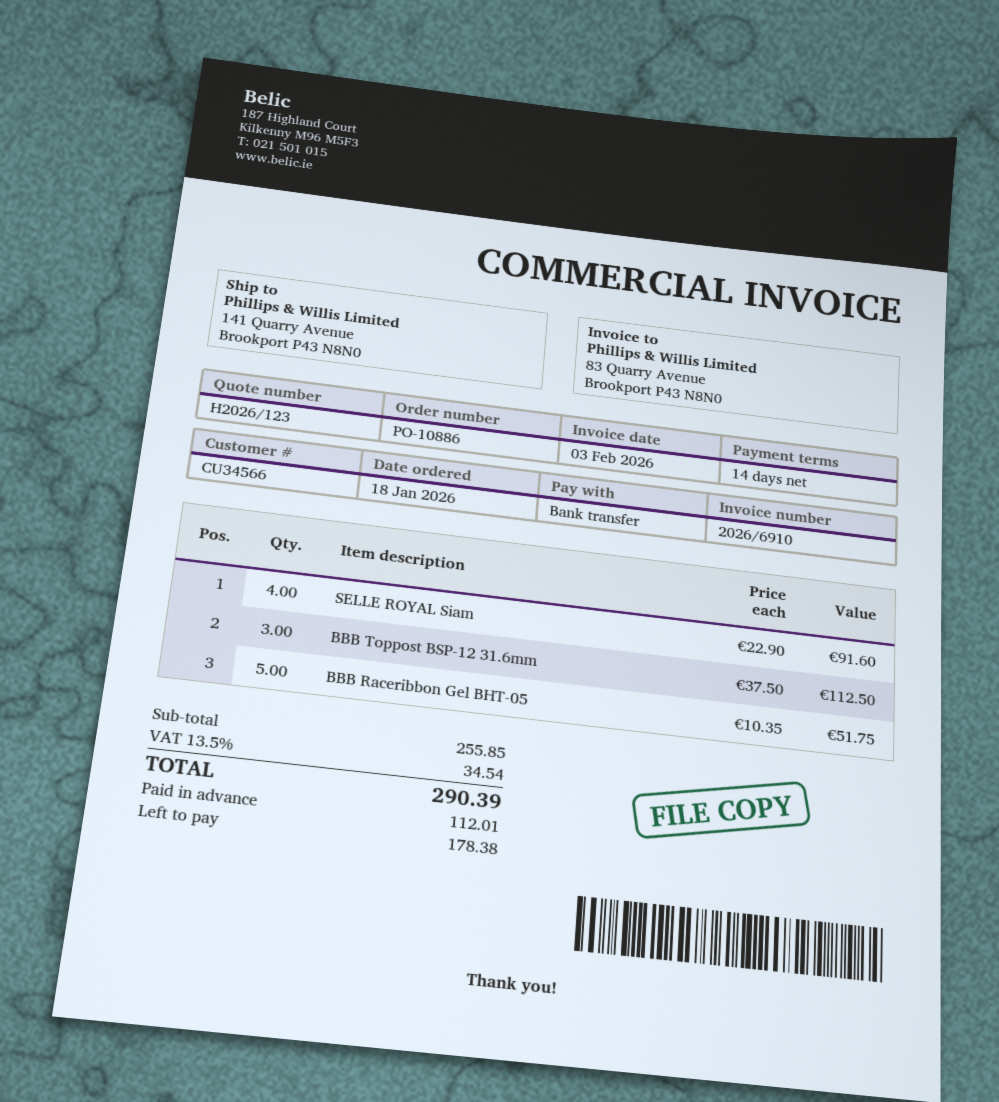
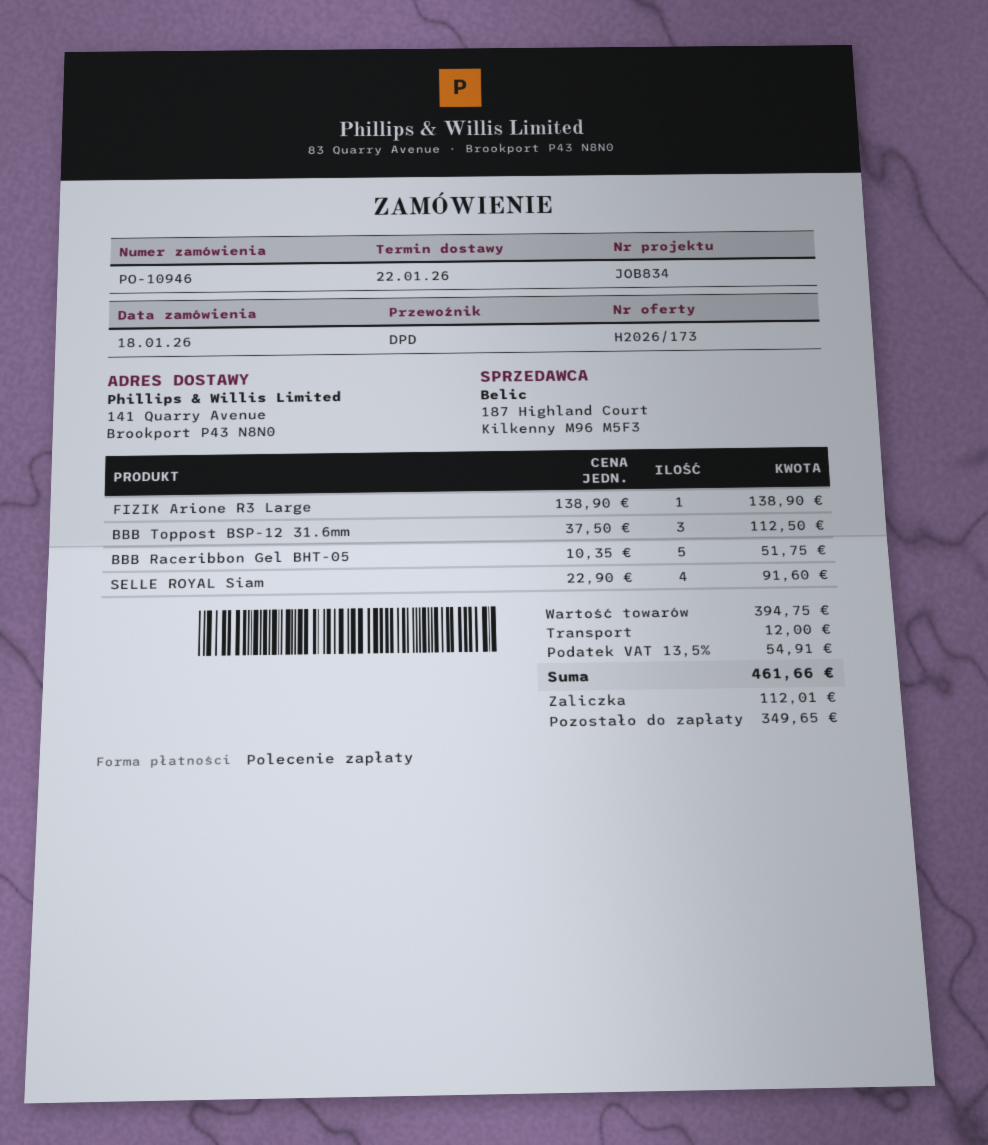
quote number: H2026/123 -> H2026/173
order number: PO-10886 -> PO-10946
payment method: bank transfer -> direct debit
FIZIK Arione R3 Large: none -> 1 x 138.90 = 138.90
subtotal: 255.85 -> 394.75
shipping: none -> 12.00
tax: 13.5% = 34.54 -> 13.5% = 54.91
total: 290.39 -> 461.66
balance: 178.38 -> 349.65

